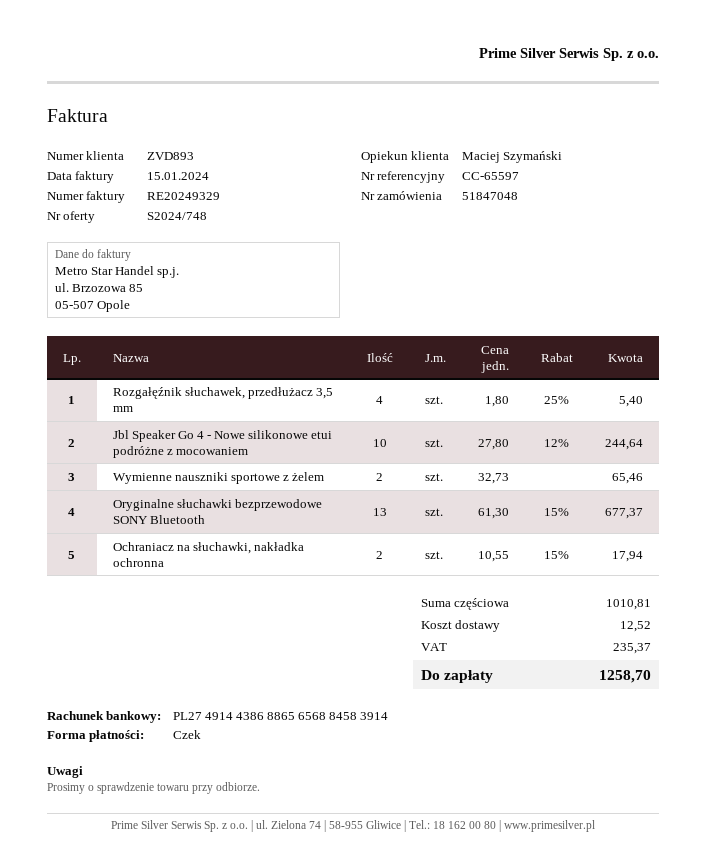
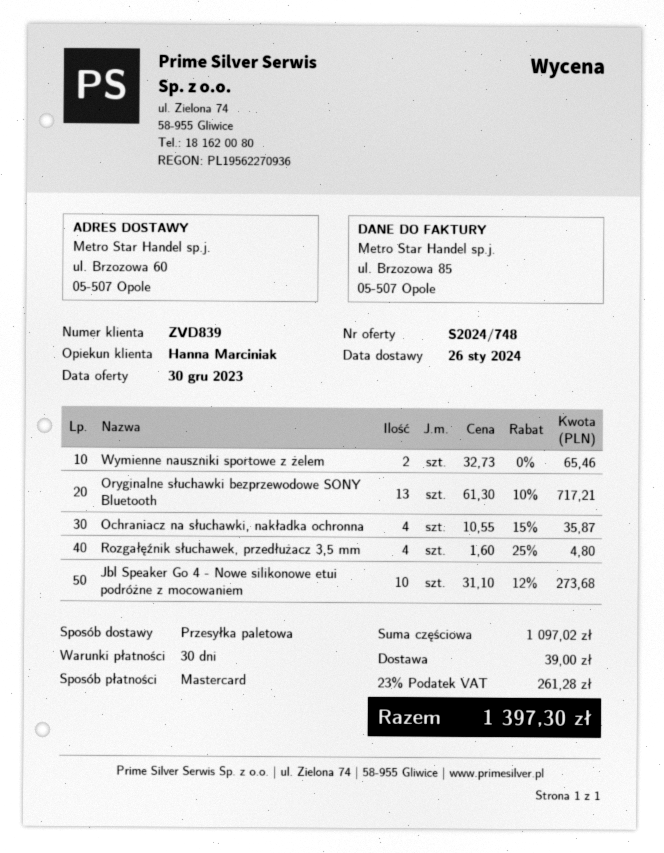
customer number: ZVD893 -> ZVD839
sales rep: Maciej Szymański -> Hanna Marciniak
payment method: cheque -> Mastercard
Rozgałęźnik słuchawek, przedłużacz 3,5 mm: 4 x 1.80 - 25% = 5.40 -> 4 x 1.60 - 25% = 4.80
Jbl Speaker Go 4 - Nowe silikonowe etui podróżne z mocowaniem: 10 x 27.80 - 12% = 244.64 -> 10 x 31.10 - 12% = 273.68
Oryginalne słuchawki bezprzewodowe SONY Bluetooth: 13 x 61.30 - 15% = 677.37 -> 13 x 61.30 - 10% = 717.21
Ochraniacz na słuchawki, nakładka ochronna: 2 x 10.55 - 15% = 17.94 -> 4 x 10.55 - 15% = 35.87
subtotal: 1010.81 -> 1097.02
shipping: 12.52 -> 39.00
tax: 235.37 -> 261.28
total: 1258.70 -> 1397.30

